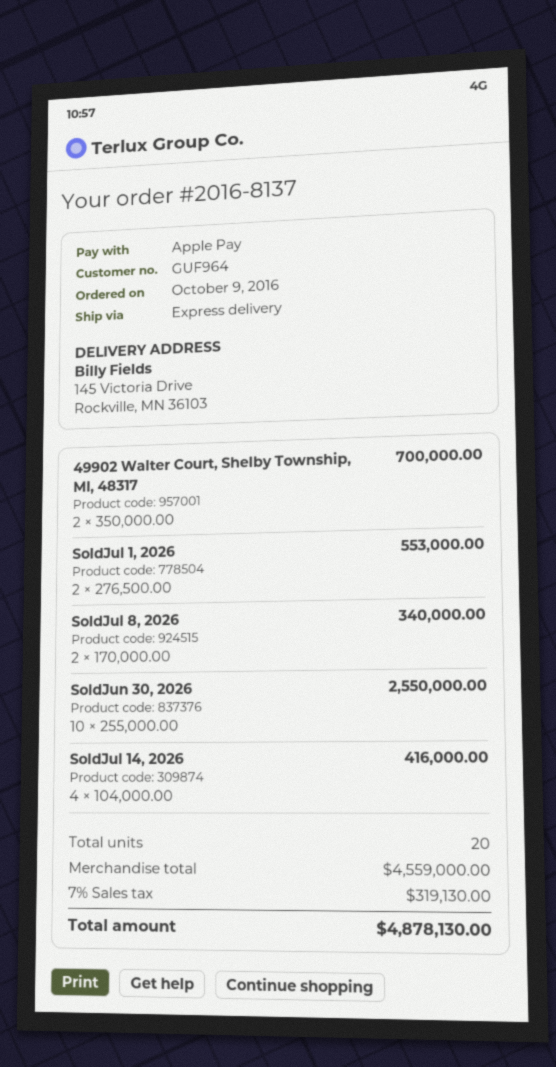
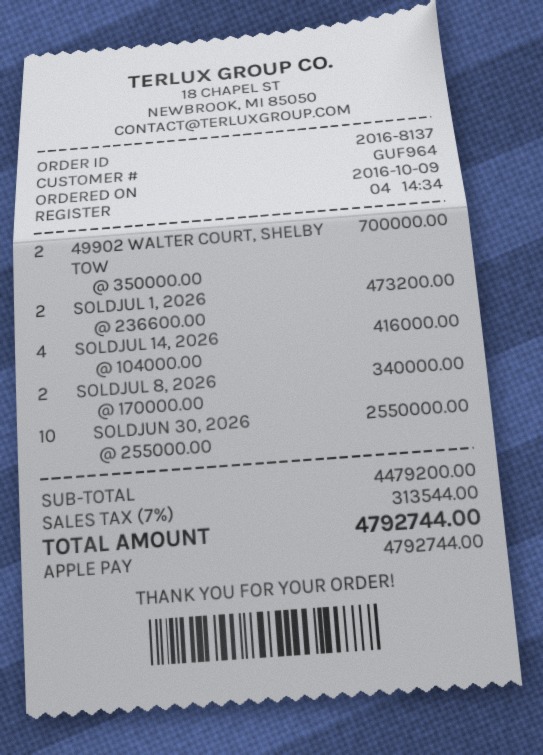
SoldJul 1, 2026: 2 x 276500.00 = 553000.00 -> 2 x 236600.00 = 473200.00
subtotal: 4559000.00 -> 4479200.00
tax: 7% = 319130.00 -> 7% = 313544.00
total: 4878130.00 -> 4792744.00

